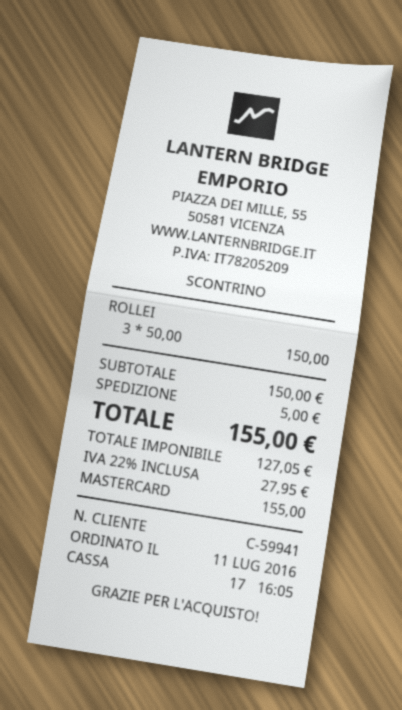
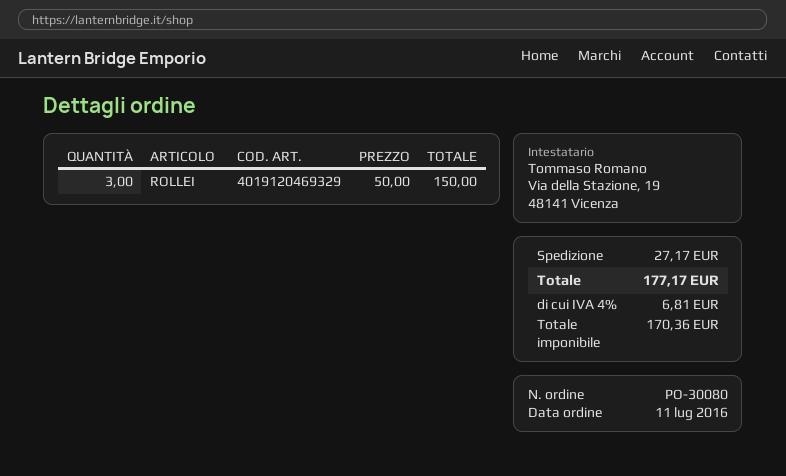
shipping: 5.00 -> 27.17
net: 127.05 -> 170.36
tax: 22% = 27.95 -> 4% = 6.81
total: 155.00 -> 177.17

